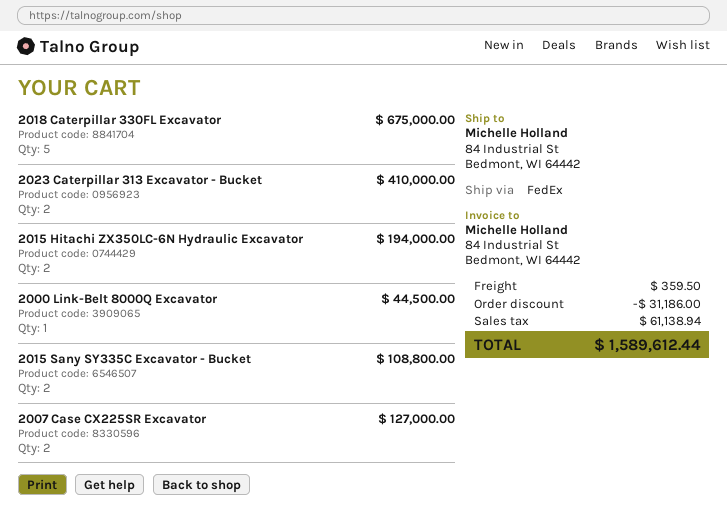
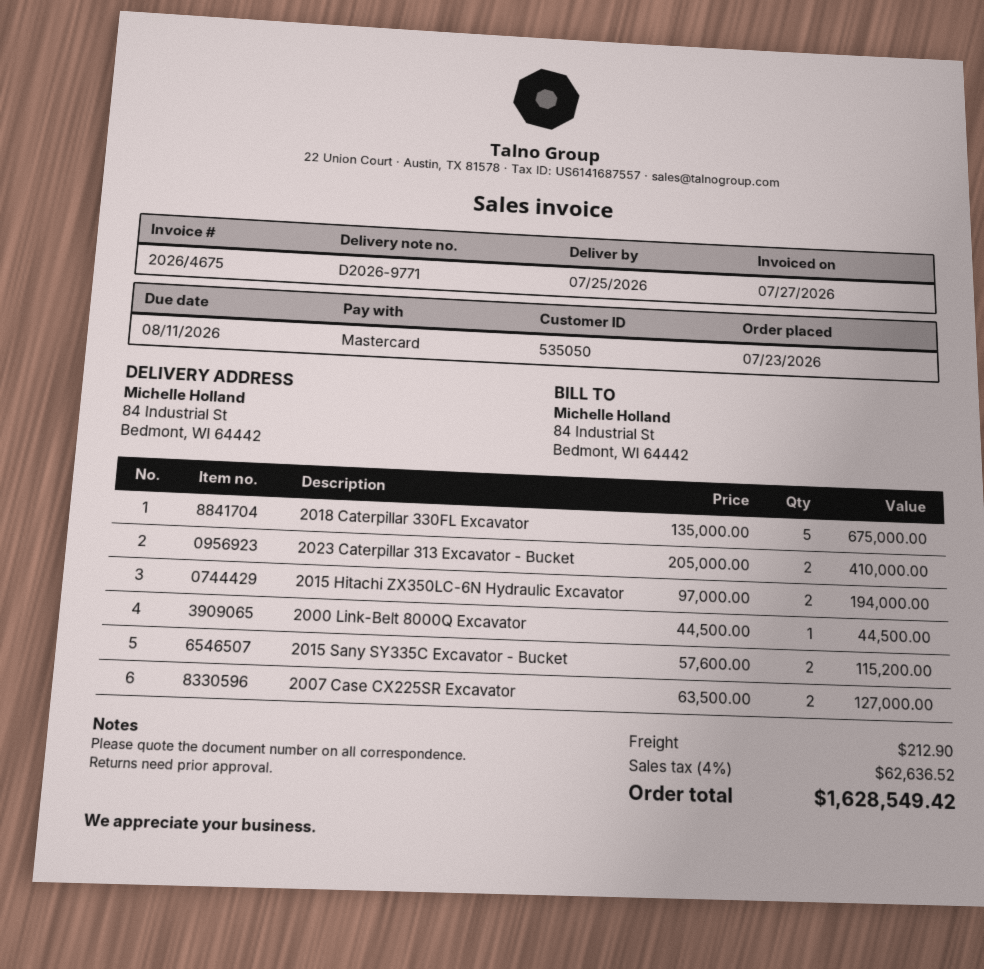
2015 Sany SY335C Excavator - Bucket: 2 for 108800.00 -> 2 for 115200.00
discount: 31186.00 -> none
shipping: 359.50 -> 212.90
tax: 61138.94 -> 62636.52
total: 1589612.44 -> 1628549.42

